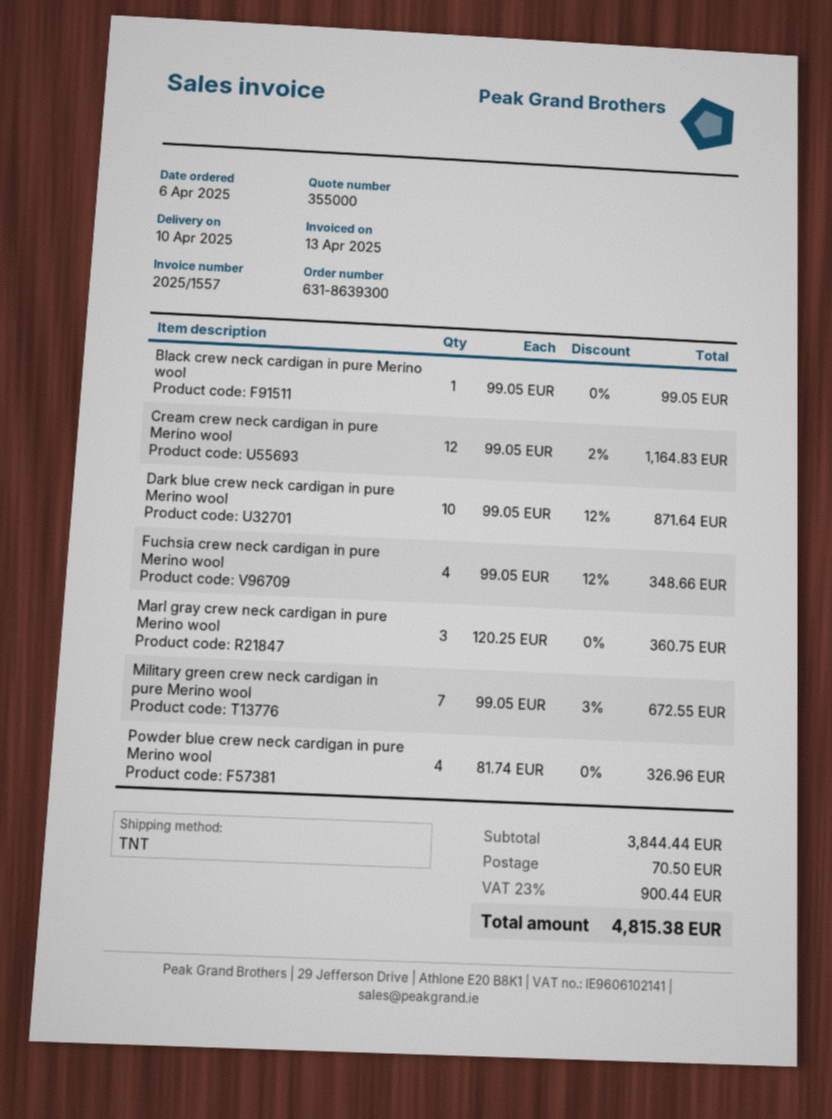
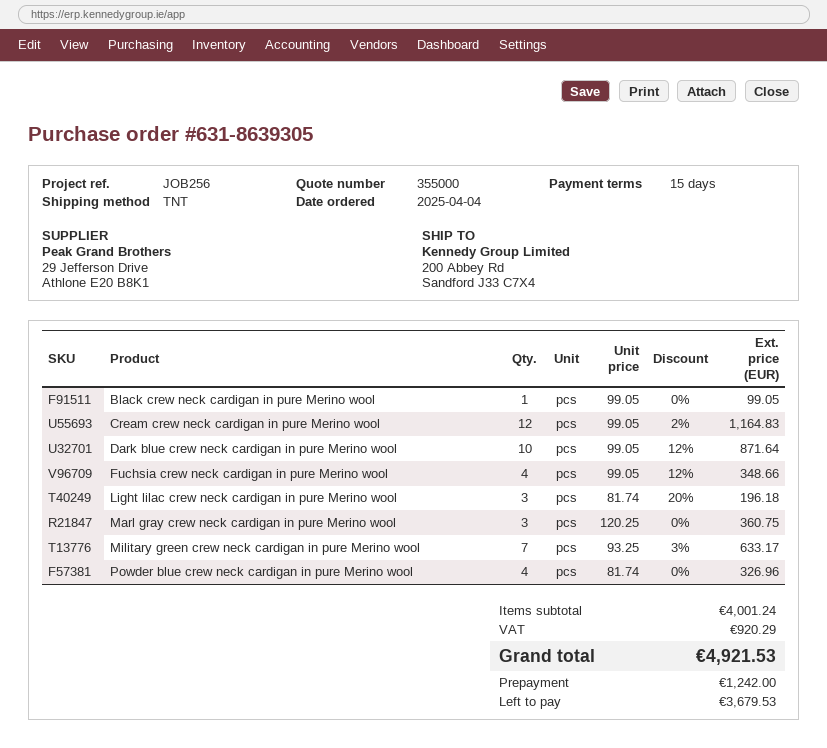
order number: 631-8639300 -> 631-8639305
order date: 2025-04-06 -> 2025-04-04
Military green crew neck cardigan in pure Merino wool: 7 x 99.05 - 3% = 672.55 -> 7 x 93.25 - 3% = 633.17
Light lilac crew neck cardigan in pure Merino wool: none -> 3 x 81.74 - 20% = 196.18
subtotal: 3844.44 -> 4001.24
shipping: 70.50 -> none
tax: 900.44 -> 920.29
total: 4815.38 -> 4921.53

